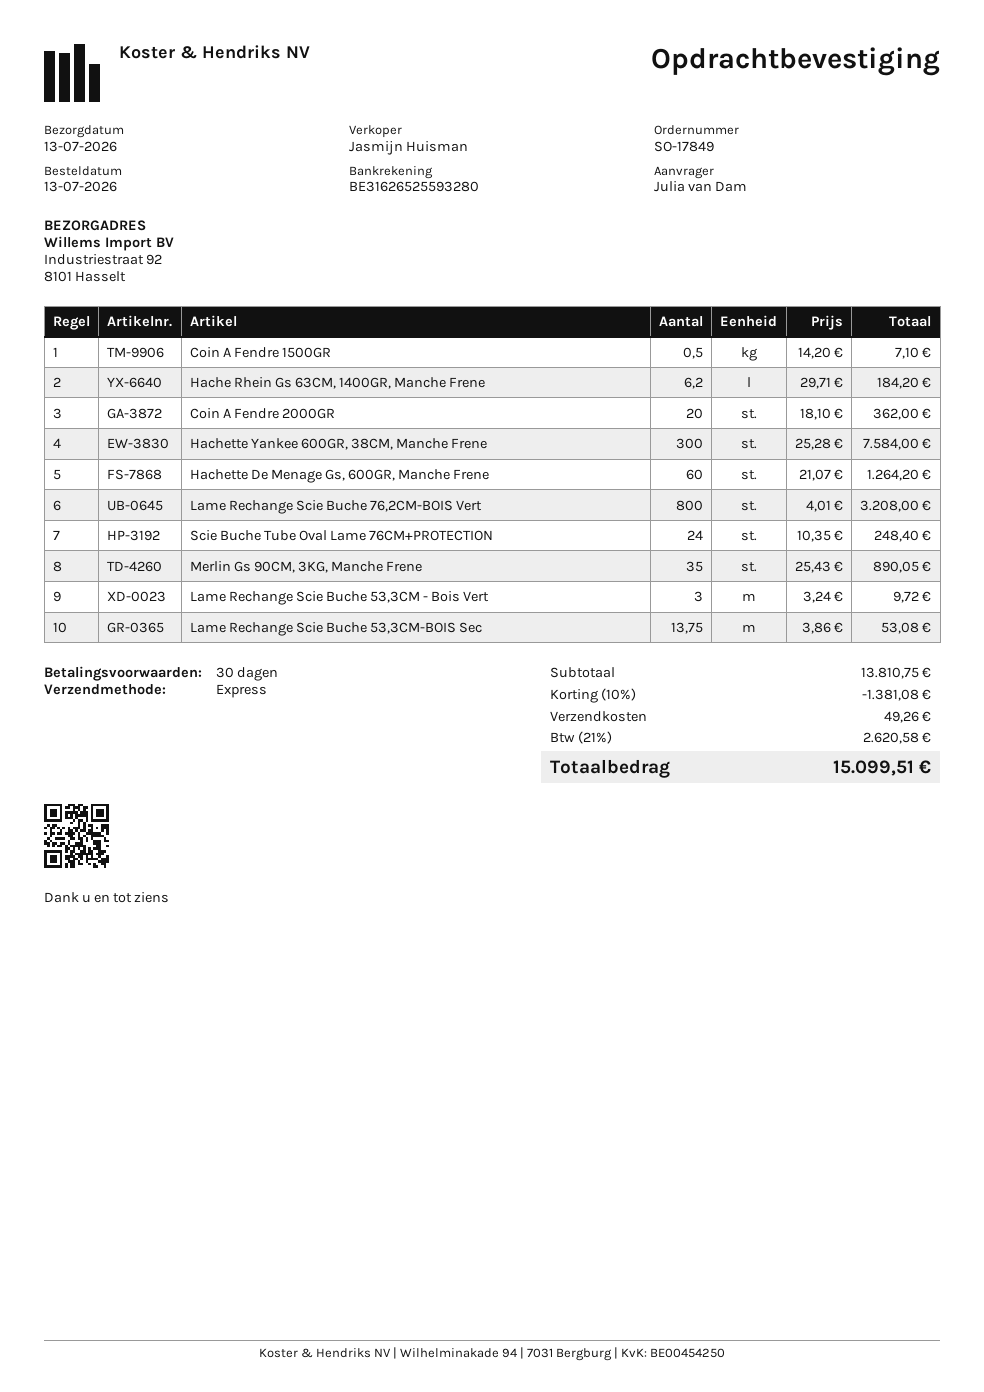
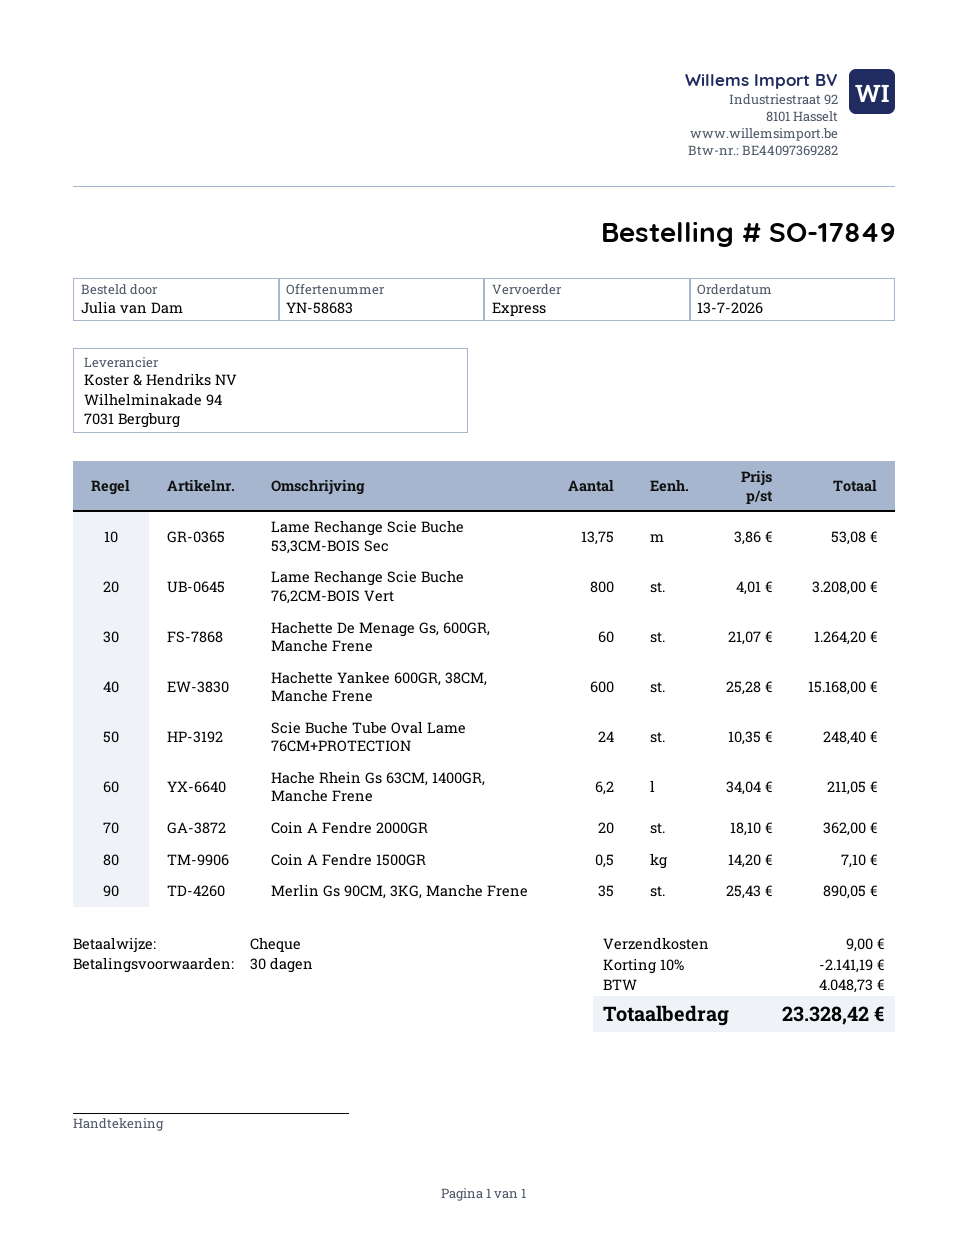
Hache Rhein Gs 63CM, 1400GR, Manche Frene: 6.2 x 29.71 = 184.20 -> 6.2 x 34.04 = 211.05
Hachette Yankee 600GR, 38CM, Manche Frene: 300 x 25.28 = 7584.00 -> 600 x 25.28 = 15168.00
Lame Rechange Scie Buche 53,3CM - Bois Vert: 3 x 3.24 = 9.72 -> none
discount: 10% = 1381.08 -> 10% = 2141.19
shipping: 49.26 -> 9.00
tax: 2620.58 -> 4048.73
total: 15099.51 -> 23328.42

